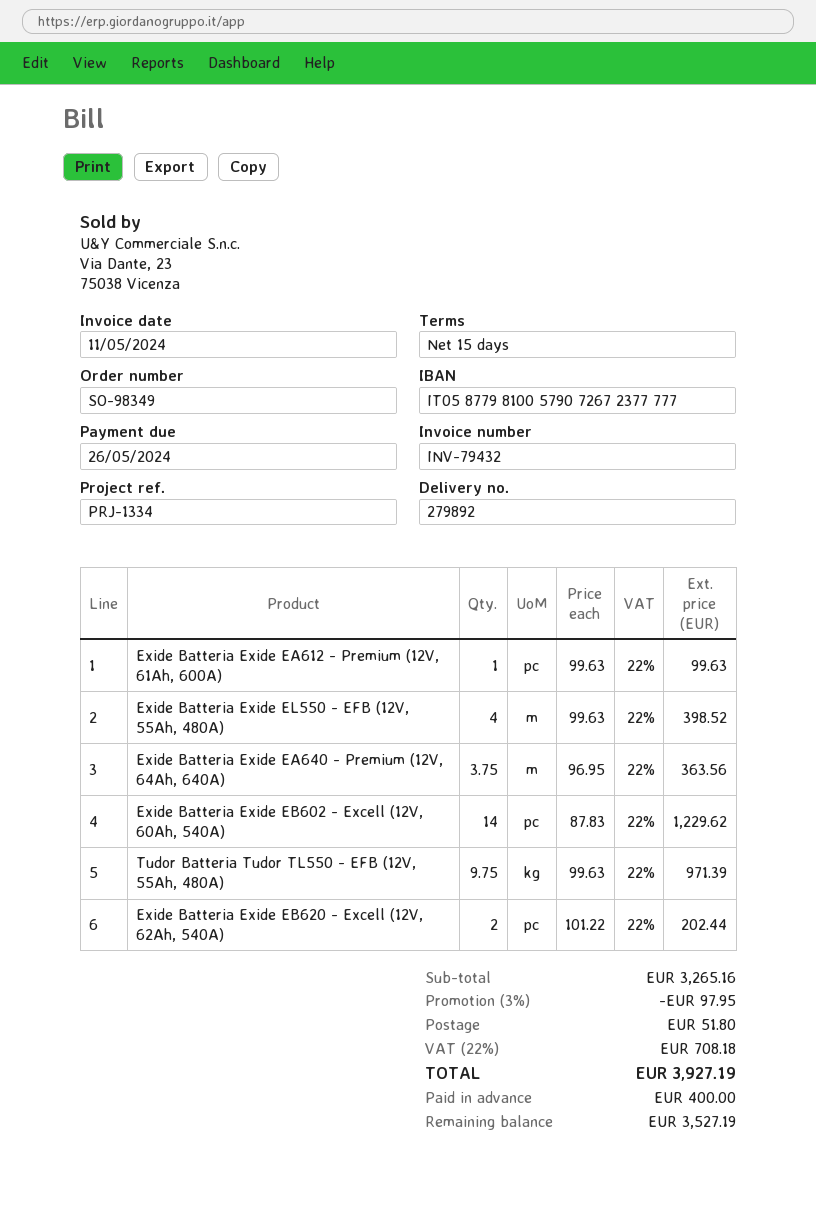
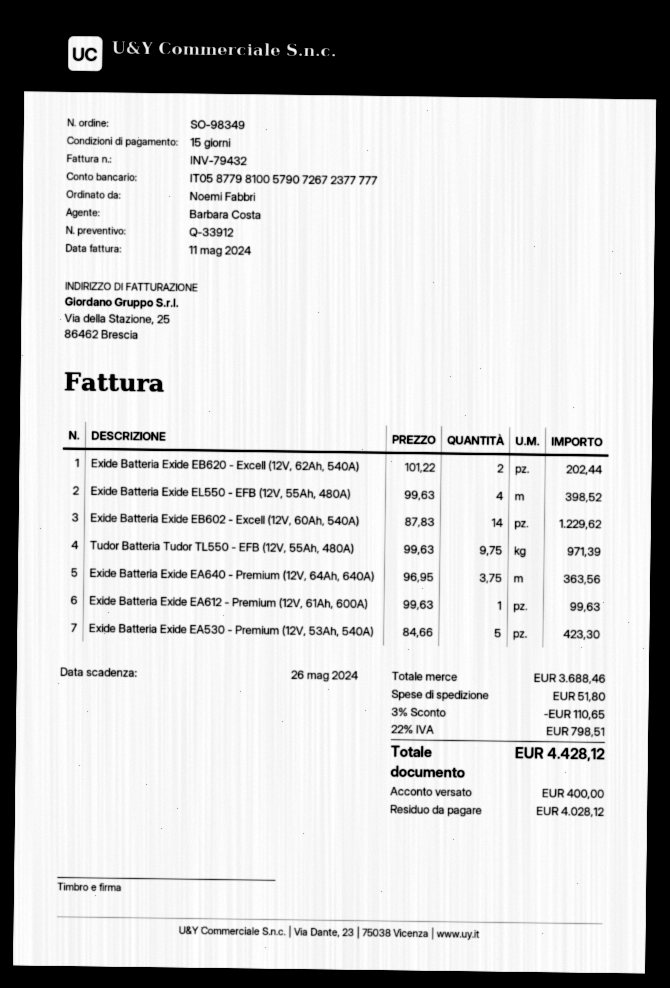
Exide Batteria Exide EA530 - Premium (12V, 53Ah, 540A): none -> 5 x 84.66 = 423.30
subtotal: 3265.16 -> 3688.46
discount: 3% = 97.95 -> 3% = 110.65
tax: 22% = 708.18 -> 22% = 798.51
total: 3927.19 -> 4428.12
balance: 3527.19 -> 4028.12

